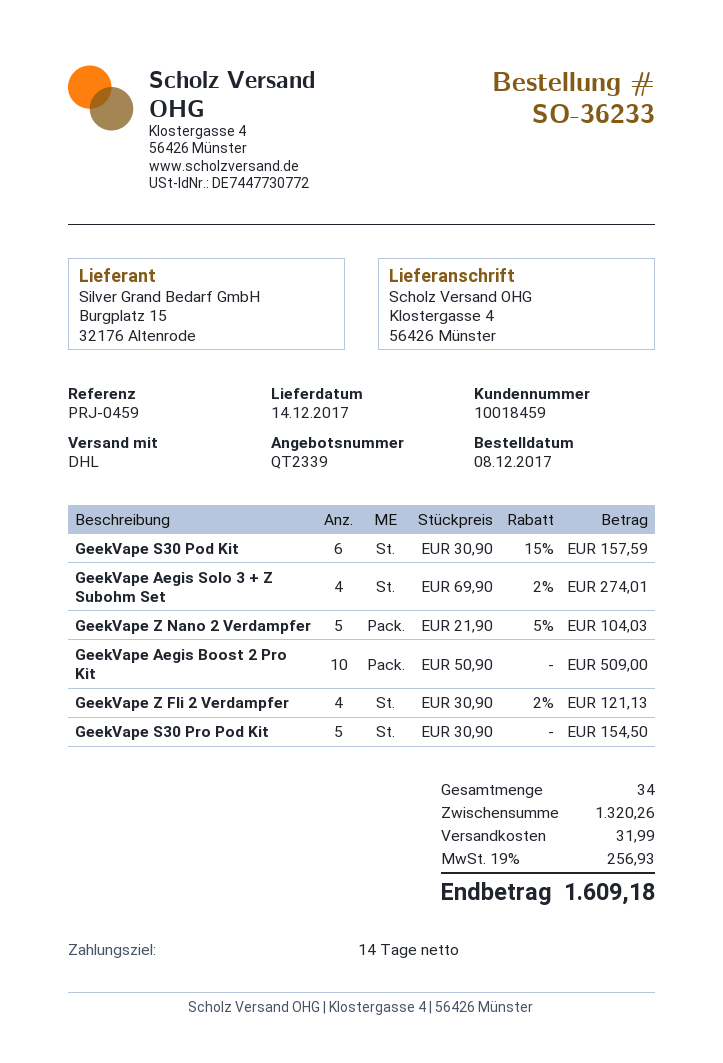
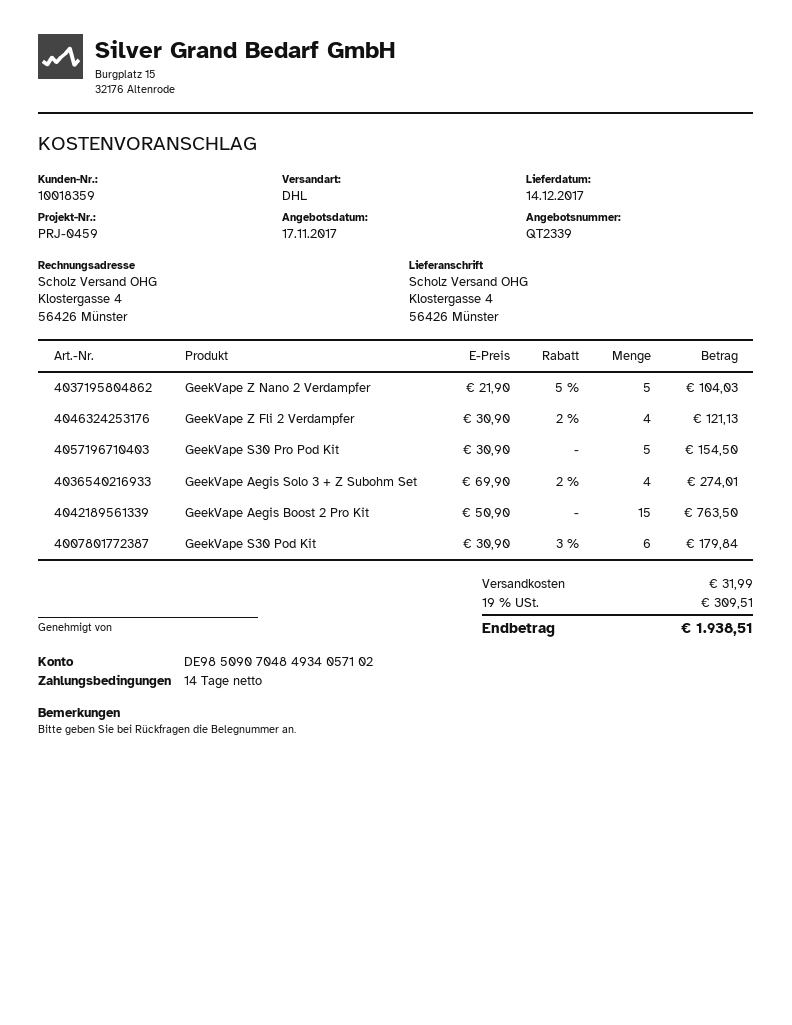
customer number: 10018459 -> 10018359
GeekVape S30 Pod Kit: 6 x 30.90 - 15% = 157.59 -> 6 x 30.90 - 3% = 179.84
GeekVape Aegis Boost 2 Pro Kit: 10 x 50.90 = 509.00 -> 15 x 50.90 = 763.50
tax: 19% = 256.93 -> 19% = 309.51
total: 1609.18 -> 1938.51

